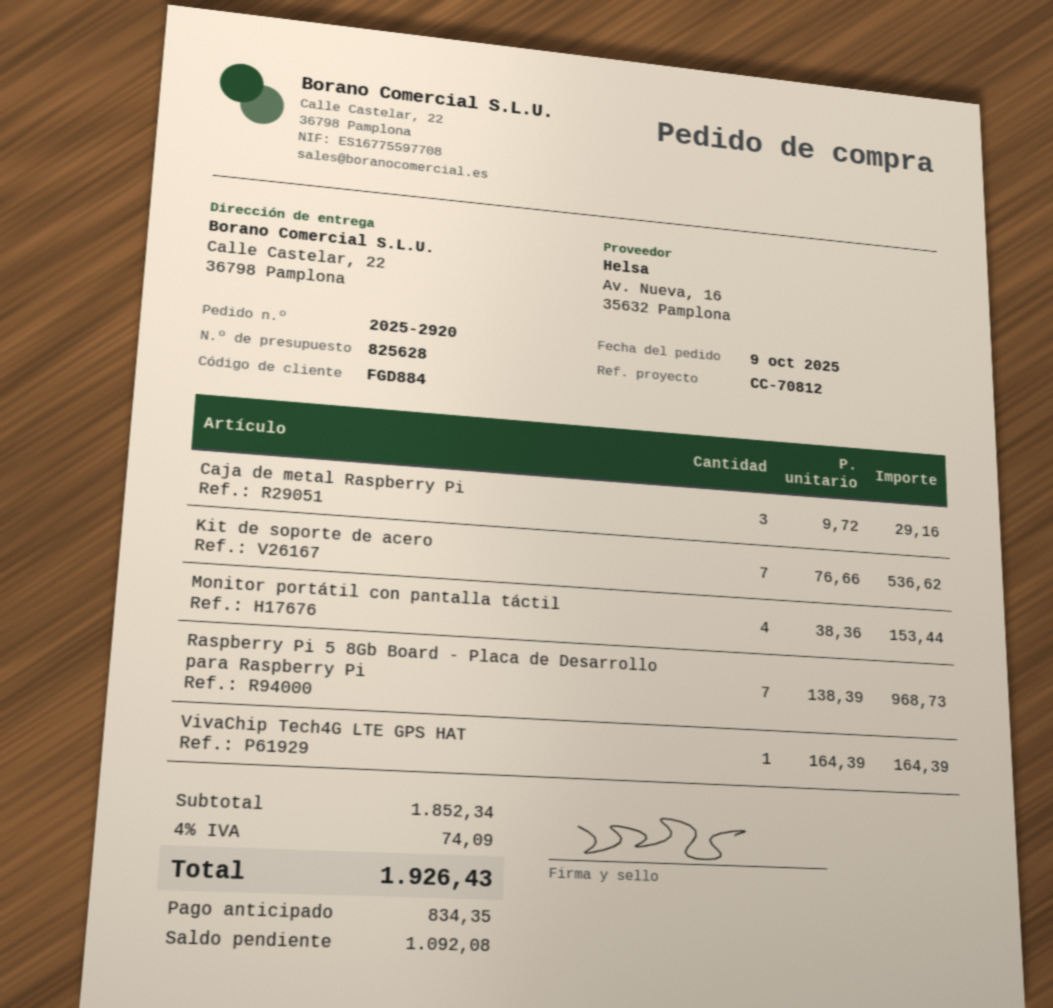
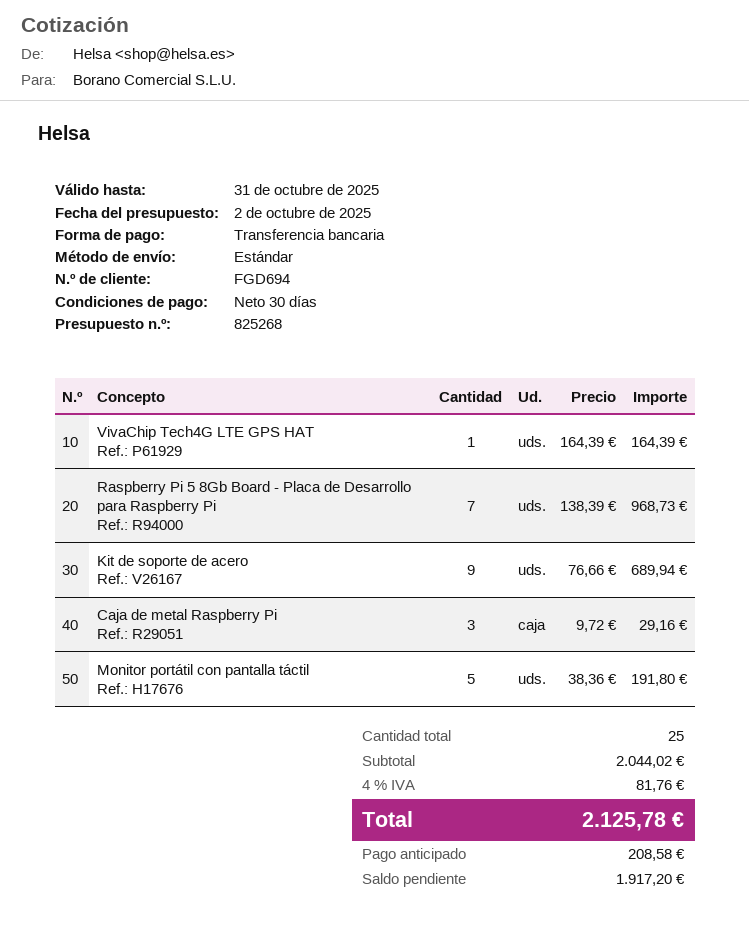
quote number: 825628 -> 825268
customer number: FGD884 -> FGD694
Kit de soporte de acero: 7 x 76.66 = 536.62 -> 9 x 76.66 = 689.94
Monitor portátil con pantalla táctil: 4 x 38.36 = 153.44 -> 5 x 38.36 = 191.80
subtotal: 1852.34 -> 2044.02
tax: 4% = 74.09 -> 4% = 81.76
total: 1926.43 -> 2125.78
deposit: 834.35 -> 208.58
balance: 1092.08 -> 1917.20

